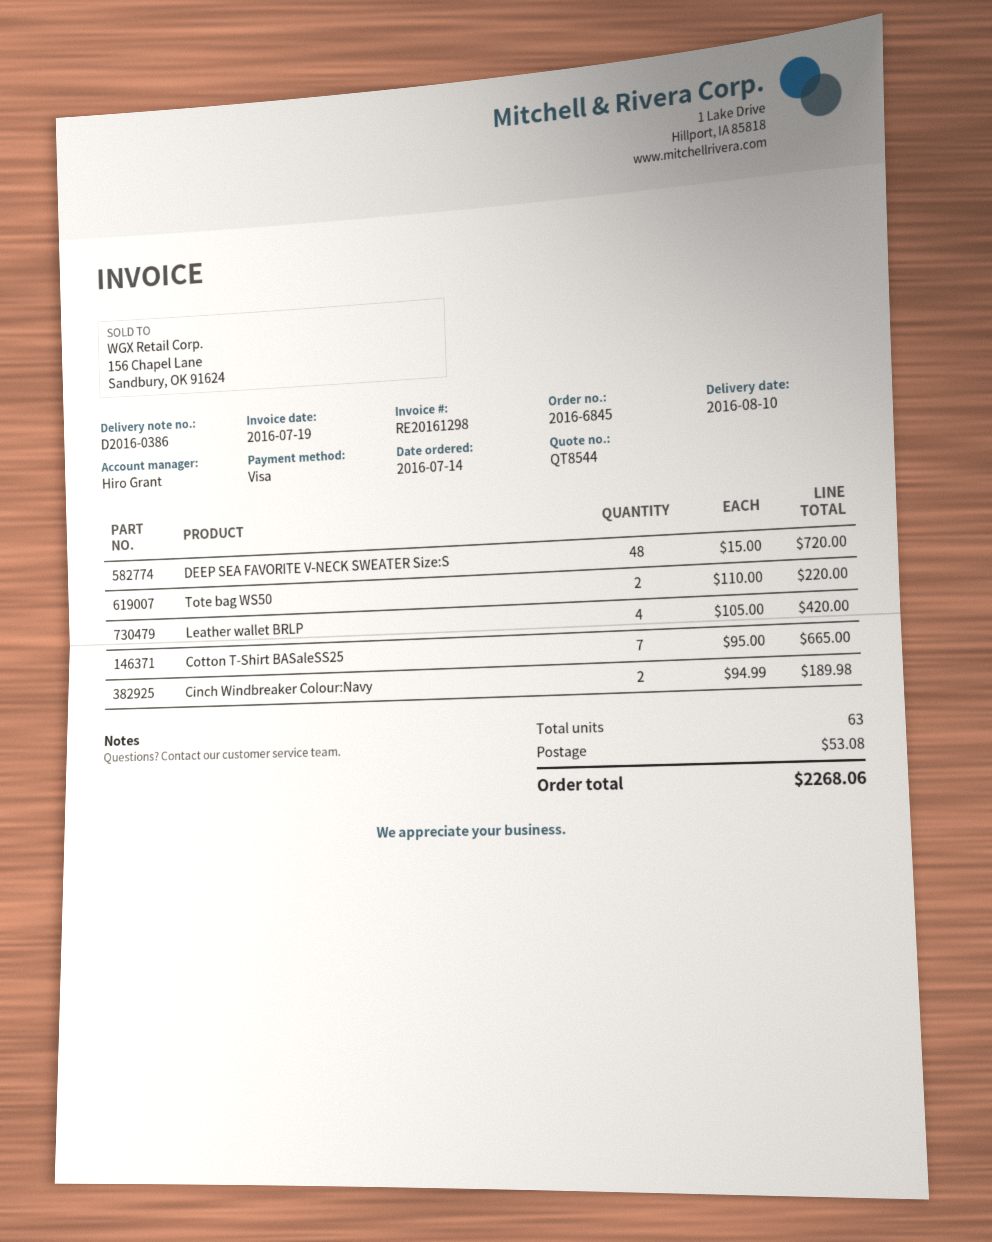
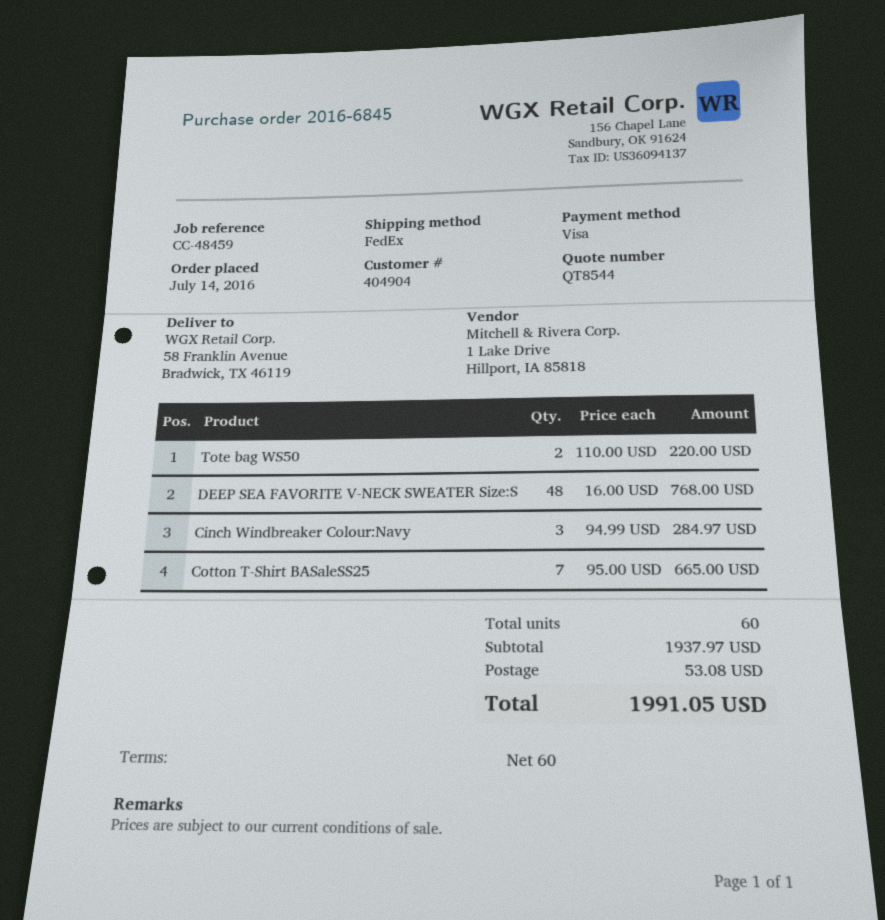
DEEP SEA FAVORITE V-NECK SWEATER Size:S: 48 x 15.00 = 720.00 -> 48 x 16.00 = 768.00
Leather wallet BRLP: 4 x 105.00 = 420.00 -> none
Cinch Windbreaker Colour:Navy: 2 x 94.99 = 189.98 -> 3 x 94.99 = 284.97
total quantity: 63 -> 60
total: 2268.06 -> 1991.05

